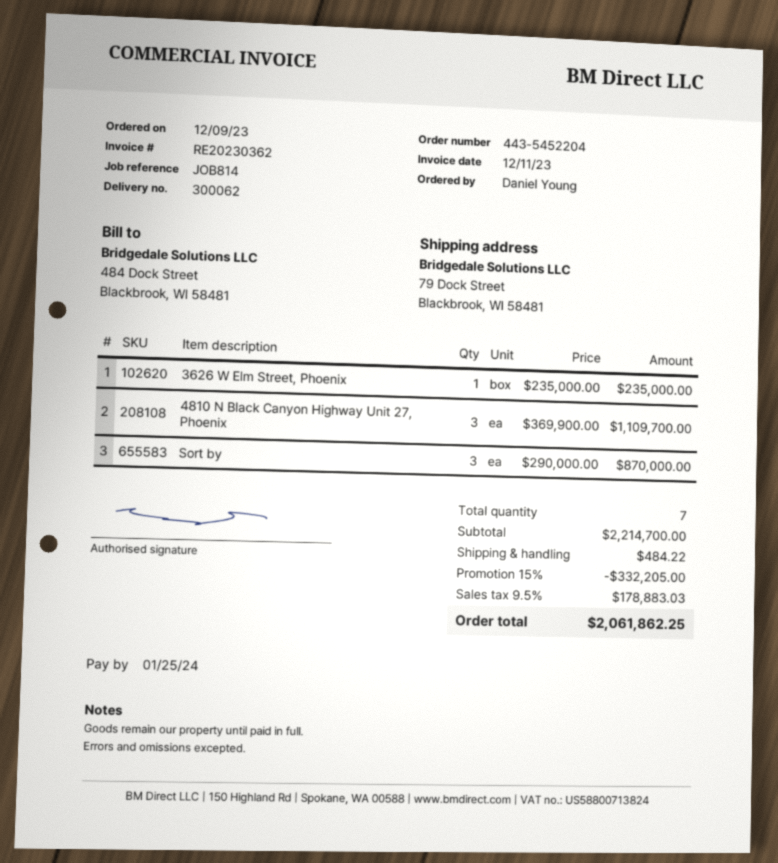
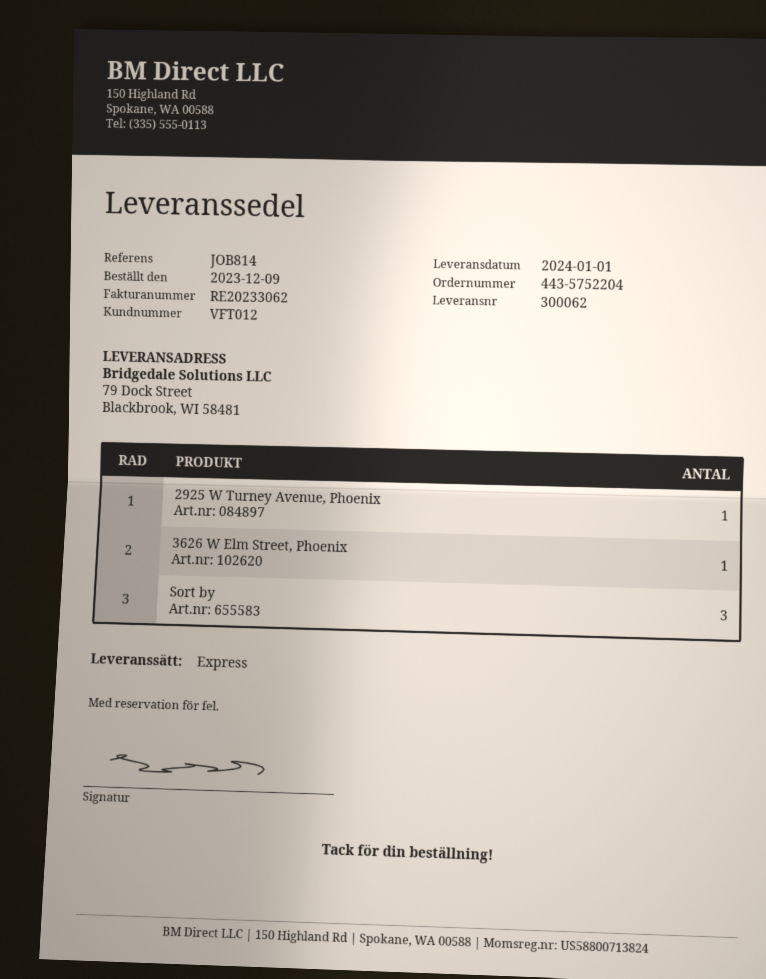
order number: 443-5452204 -> 443-5752204
invoice number: RE20230362 -> RE20233062
4810 N Black Canyon Highway Unit 27, Phoenix: 3 -> none
2925 W Turney Avenue, Phoenix: none -> 1

